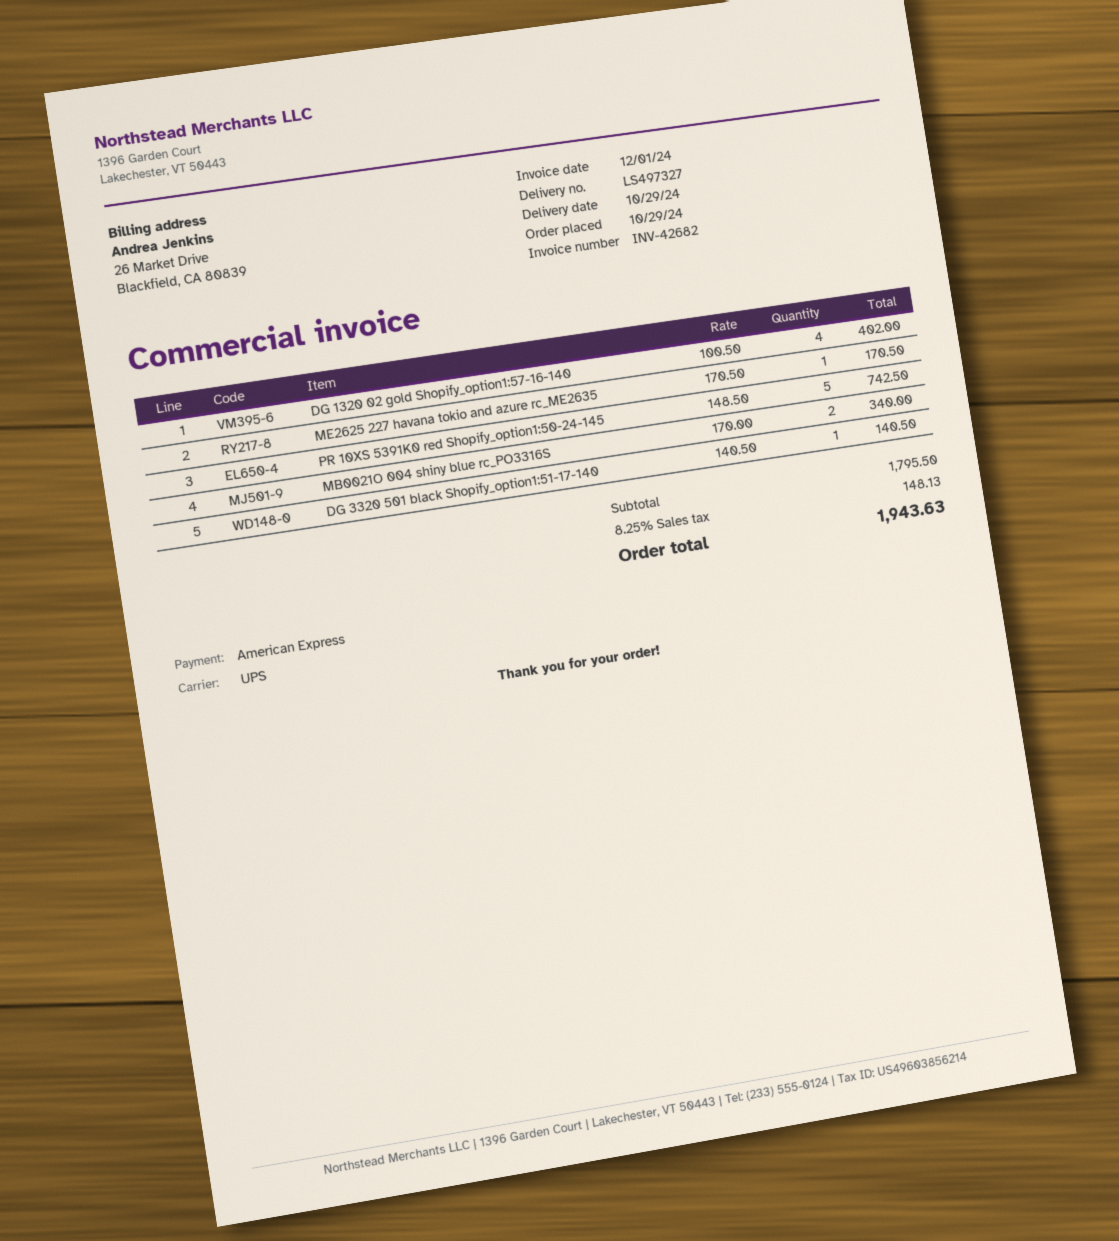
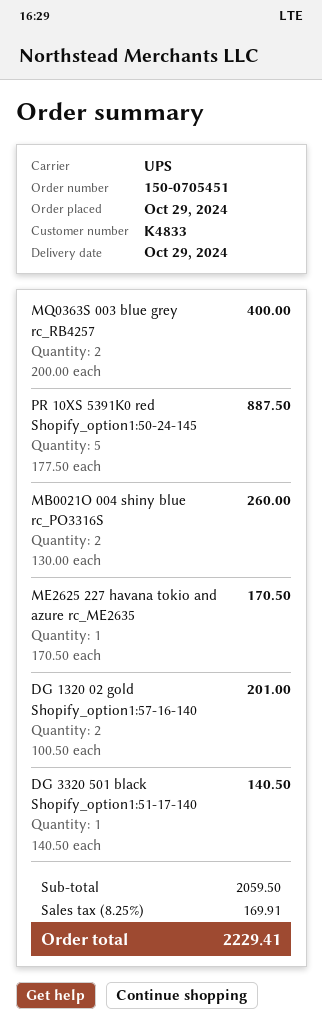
DG 1320 02 gold Shopify_option1:57-16-140: 4 x 100.50 = 402.00 -> 2 x 100.50 = 201.00
PR 10XS 5391K0 red Shopify_option1:50-24-145: 5 x 148.50 = 742.50 -> 5 x 177.50 = 887.50
MB0021O 004 shiny blue rc_PO3316S: 2 x 170.00 = 340.00 -> 2 x 130.00 = 260.00
MQ0363S 003 blue grey rc_RB4257: none -> 2 x 200.00 = 400.00
subtotal: 1795.50 -> 2059.50
tax: 8.25% = 148.13 -> 8.25% = 169.91
total: 1943.63 -> 2229.41

